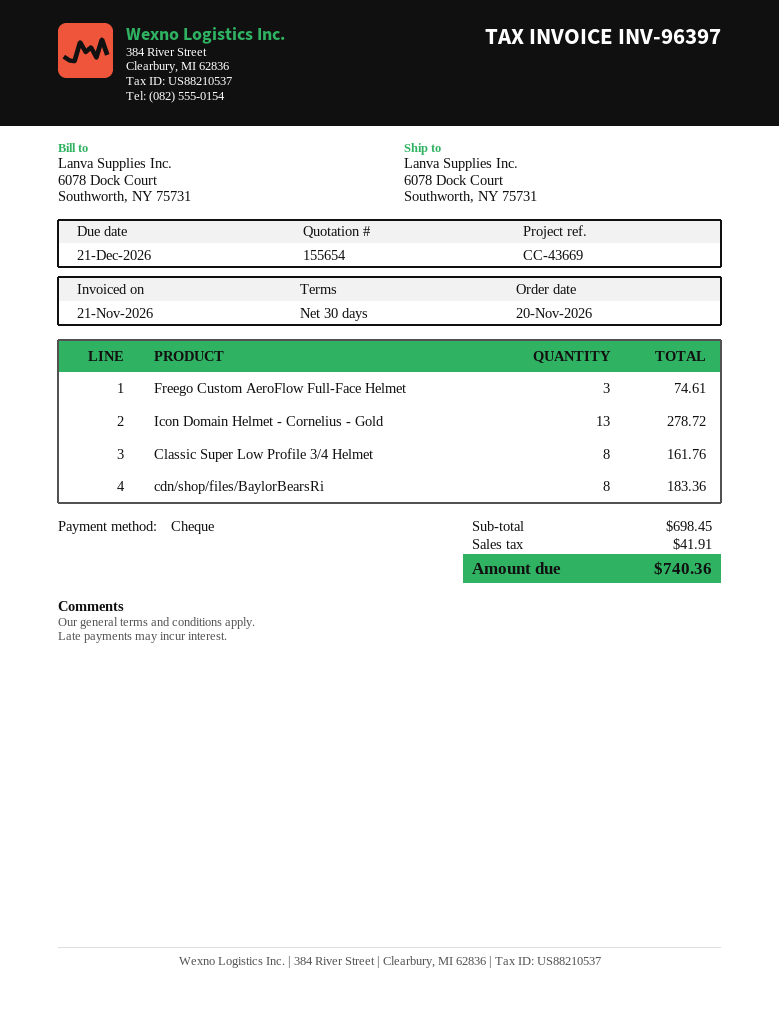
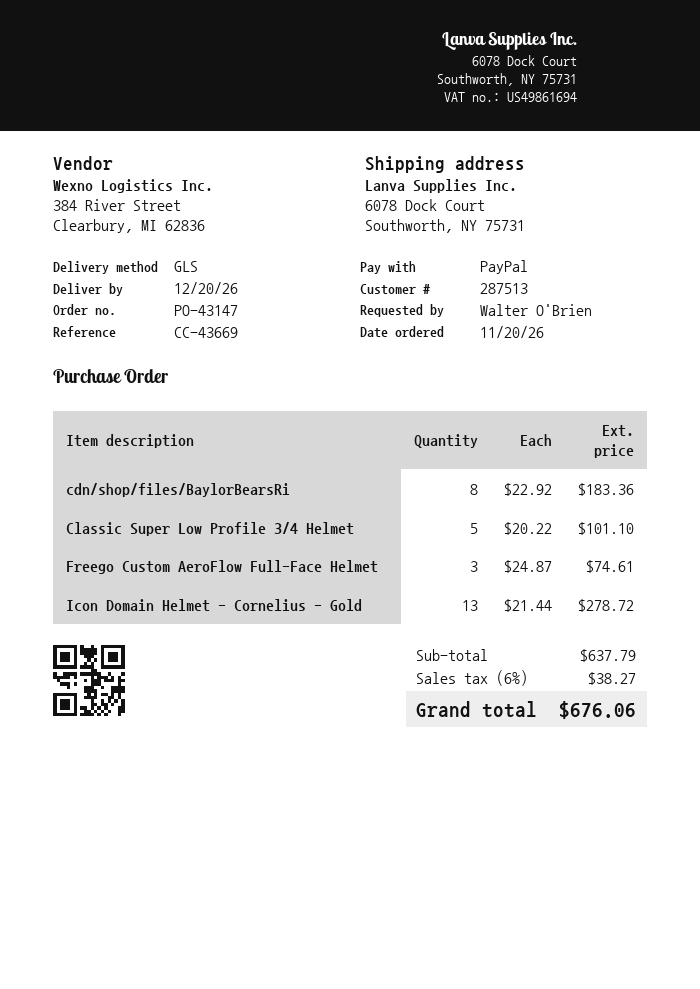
payment method: cheque -> PayPal
Classic Super Low Profile 3/4 Helmet: 8 for 161.76 -> 5 for 101.10
subtotal: 698.45 -> 637.79
tax: 41.91 -> 38.27
total: 740.36 -> 676.06

